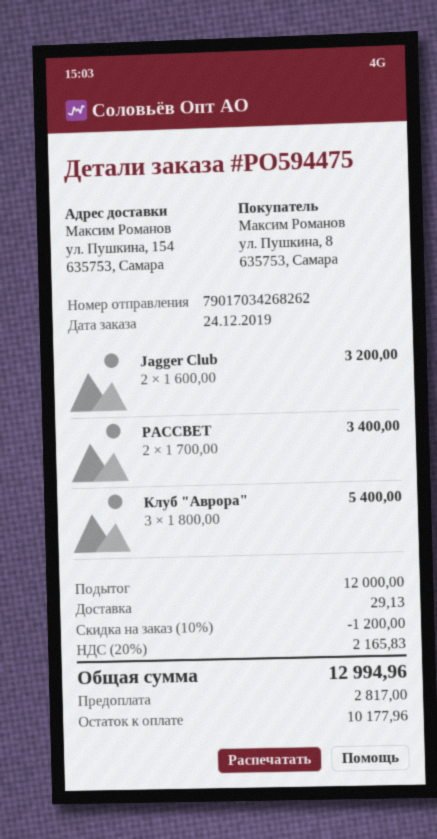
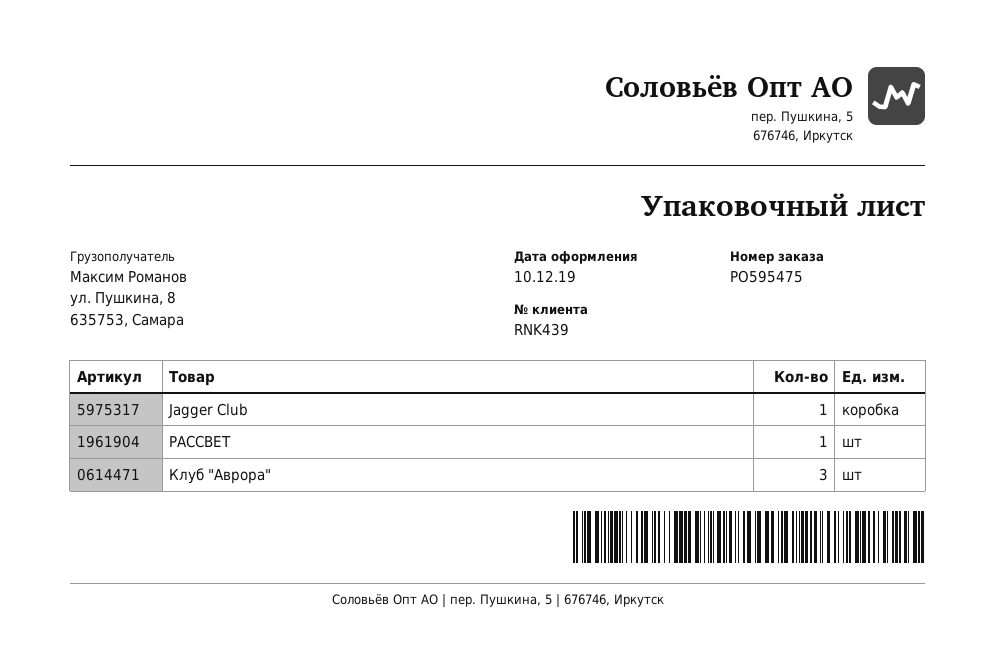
order number: PO594475 -> PO595475
order date: 2019-12-24 -> 2019-12-10
ship to: ул. Пушкина, 154, 635753, Самара -> ул. Пушкина, 8, 635753, Самара
Jagger Club: 2 -> 1
РАССВЕТ: 2 -> 1

